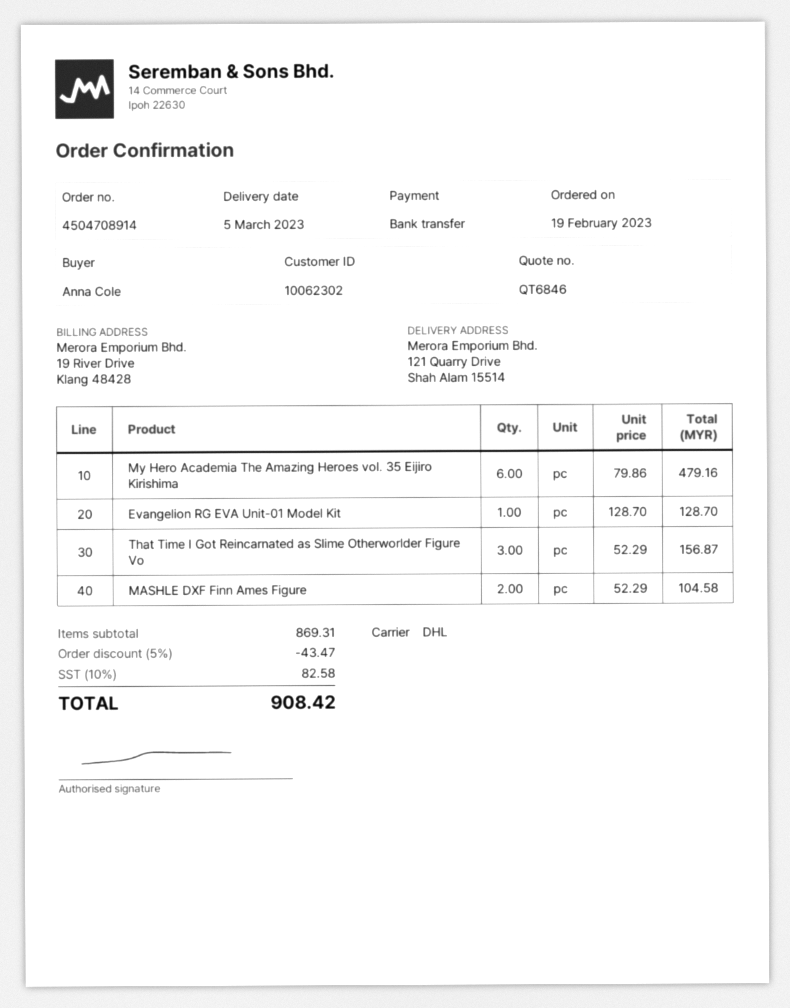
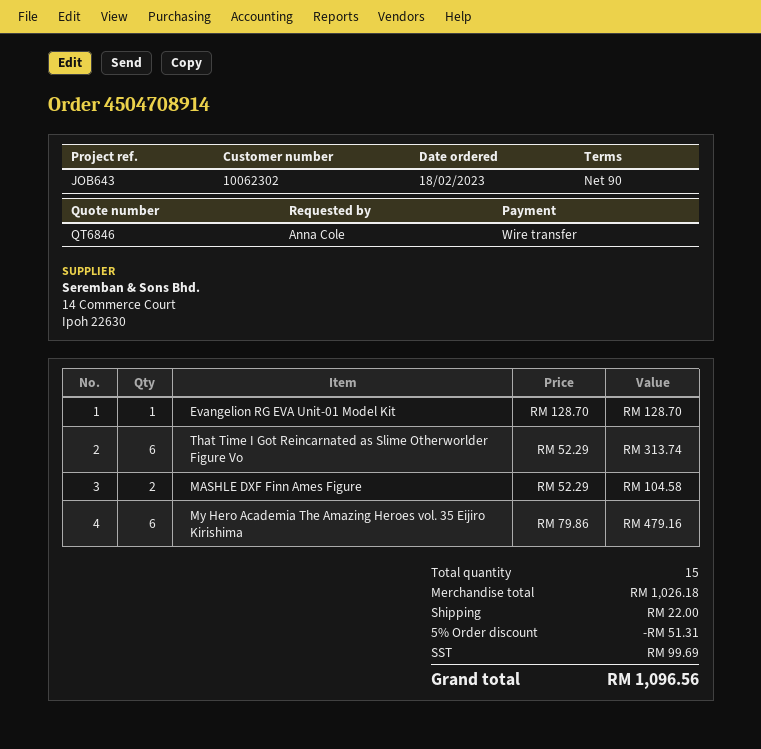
order date: 2023-02-19 -> 2023-02-18
That Time I Got Reincarnated as Slime Otherworlder Figure Vo: 3 x 52.29 = 156.87 -> 6 x 52.29 = 313.74
subtotal: 869.31 -> 1026.18
discount: 5% = 43.47 -> 5% = 51.31
shipping: none -> 22.00
tax: 82.58 -> 99.69
total: 908.42 -> 1096.56

